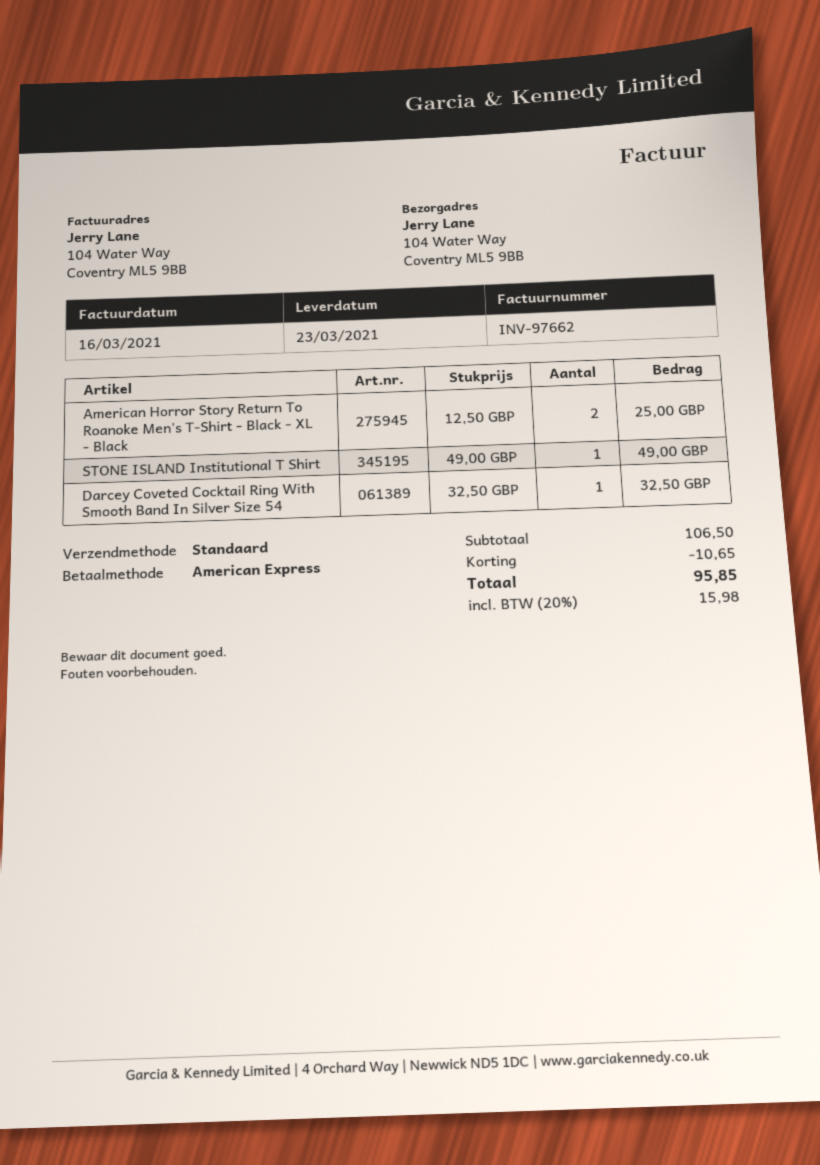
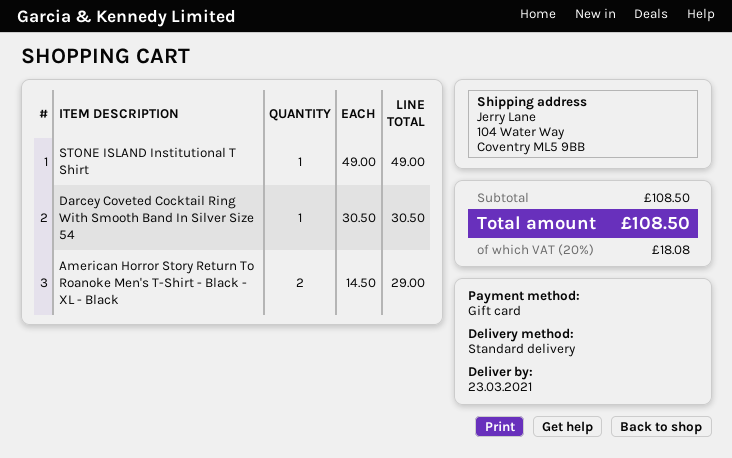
payment method: American Express -> gift card
American Horror Story Return To Roanoke Men's T-Shirt - Black - XL - Black: 2 x 12.50 = 25.00 -> 2 x 14.50 = 29.00
Darcey Coveted Cocktail Ring With Smooth Band In Silver Size 54: 1 x 32.50 = 32.50 -> 1 x 30.50 = 30.50
subtotal: 106.50 -> 108.50
discount: 10.65 -> none
tax: 20% = 15.98 -> 20% = 18.08
total: 95.85 -> 108.50

